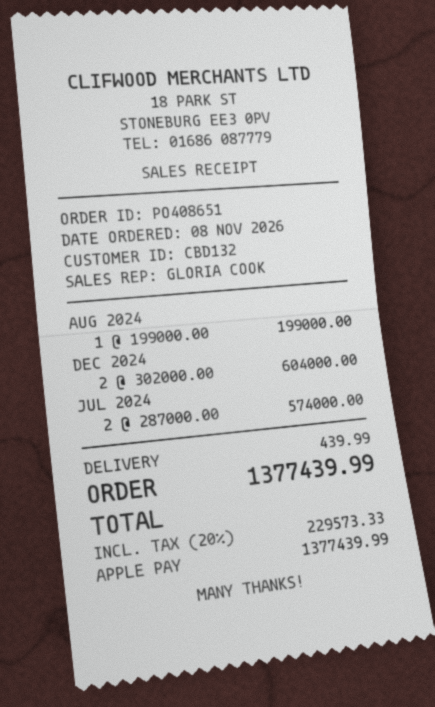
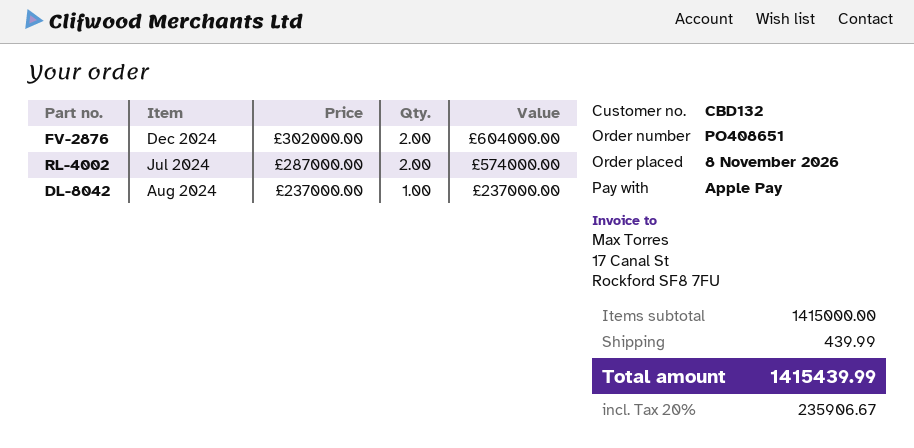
AUG 2024: 1 x 199000.00 = 199000.00 -> 1 x 237000.00 = 237000.00
tax: 20% = 229573.33 -> 20% = 235906.67
total: 1377439.99 -> 1415439.99

